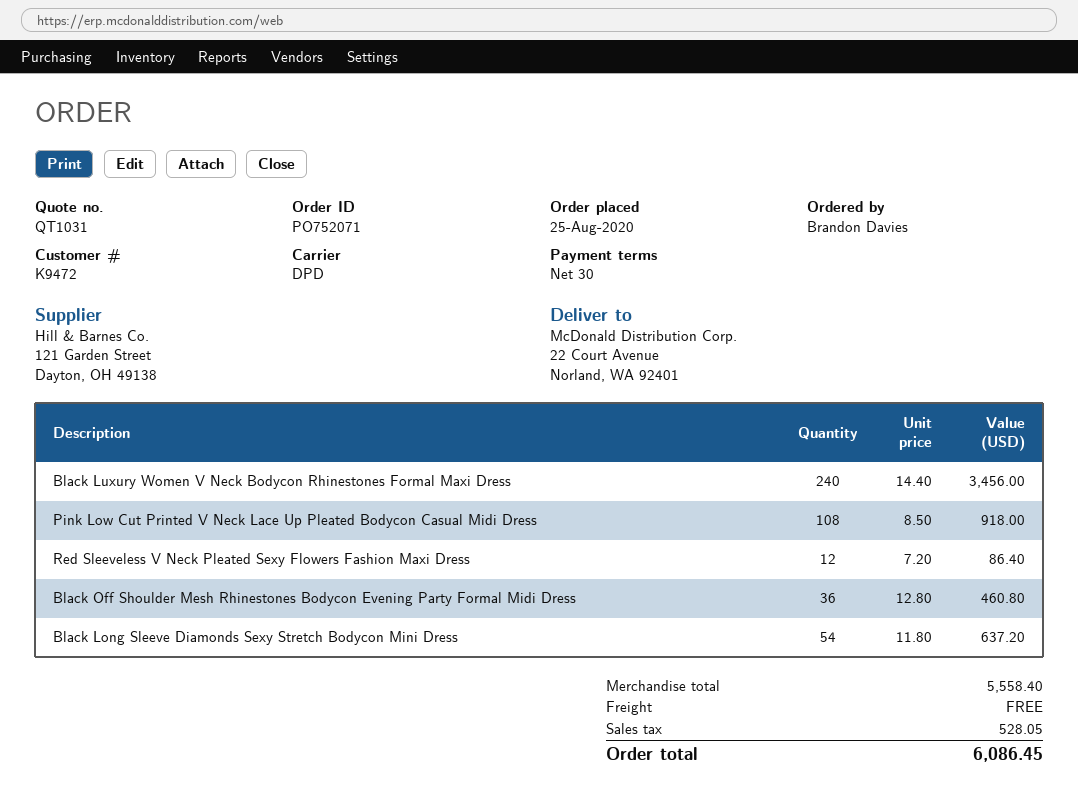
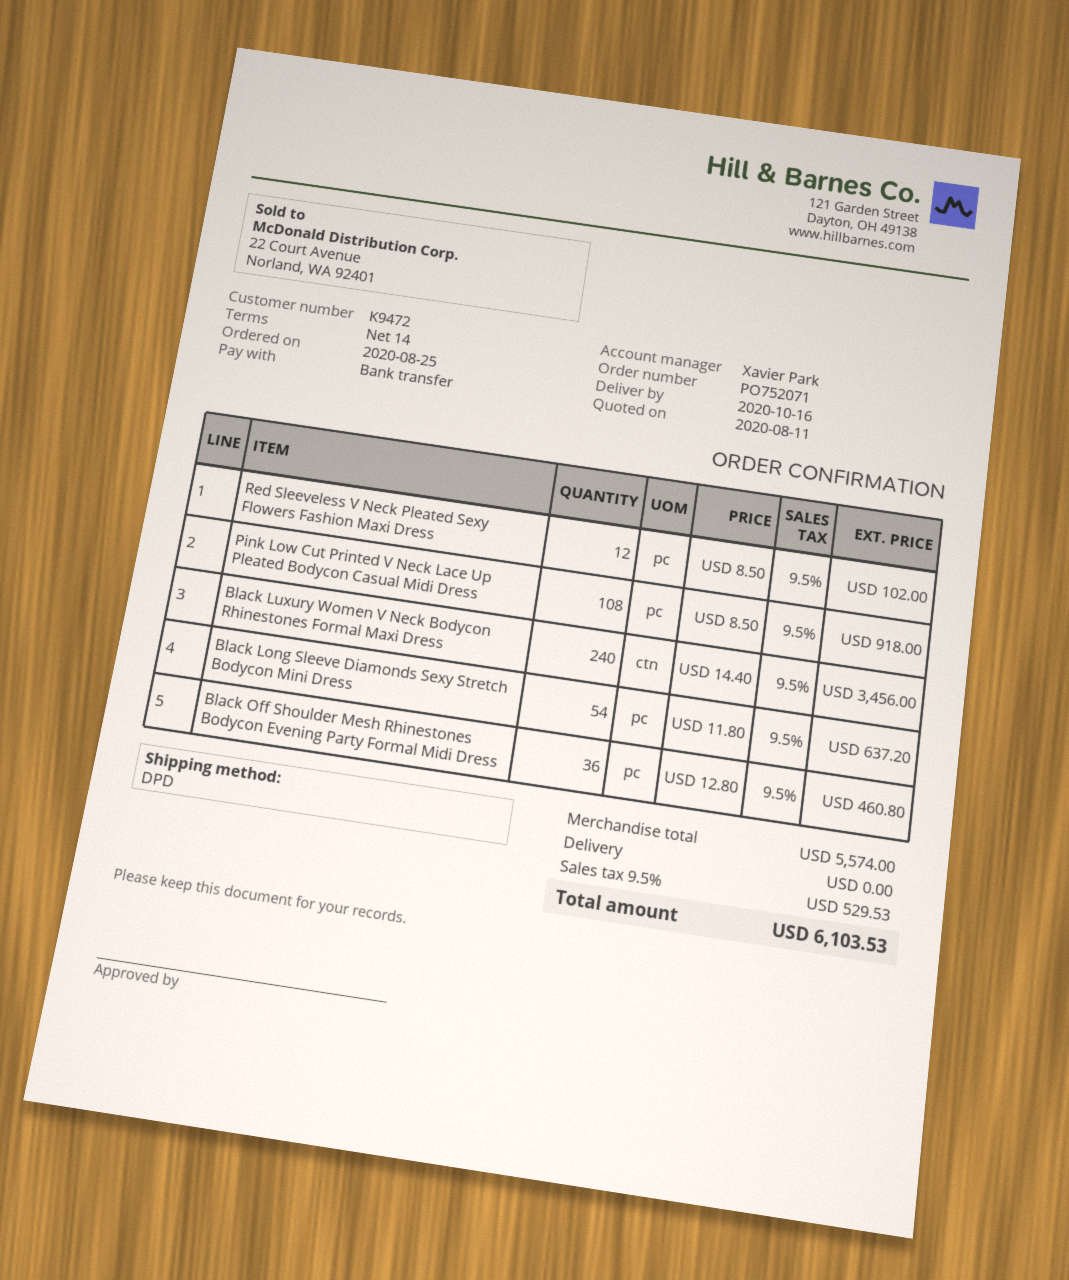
payment terms: 30 days -> 14 days
Red Sleeveless V Neck Pleated Sexy Flowers Fashion Maxi Dress: 12 x 7.20 = 86.40 -> 12 x 8.50 = 102.00
subtotal: 5558.40 -> 5574.00
tax: 528.05 -> 529.53
total: 6086.45 -> 6103.53

